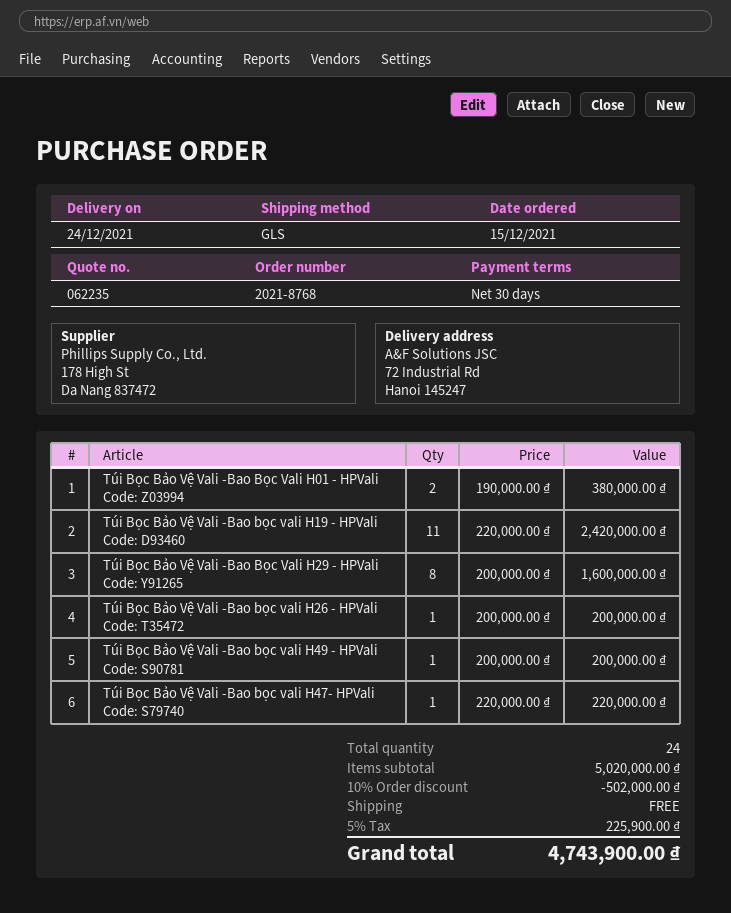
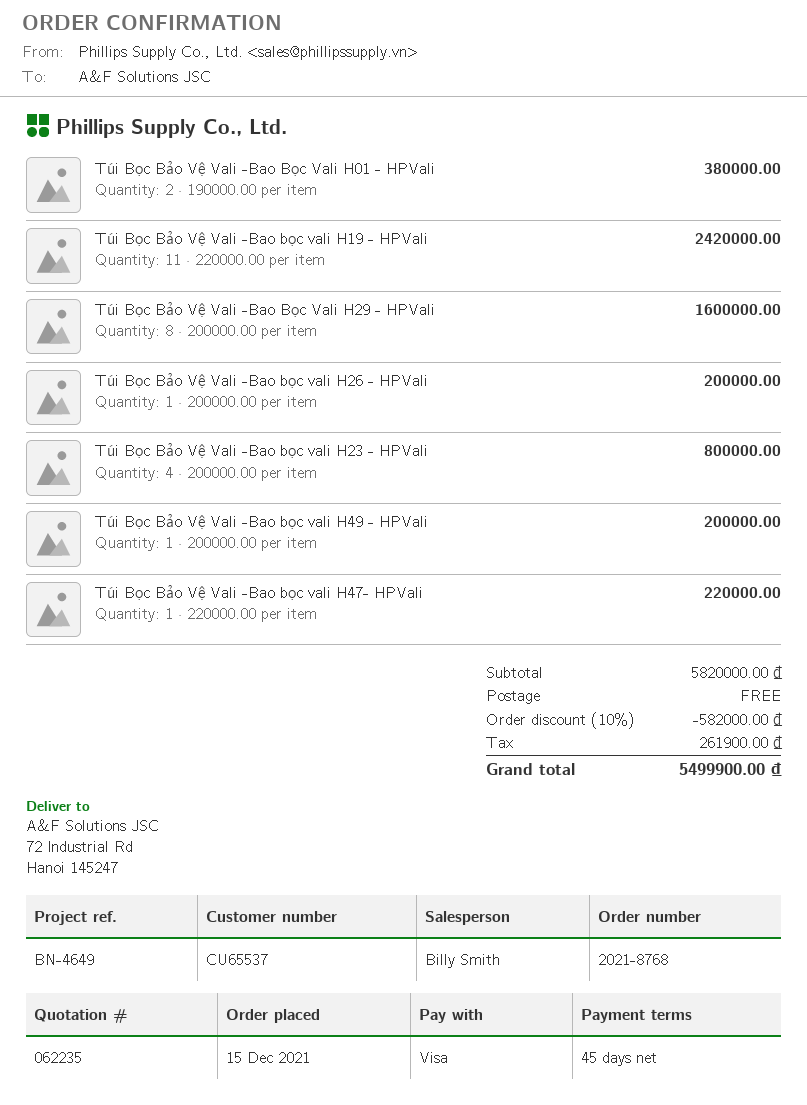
payment terms: 30 days -> 45 days
Túi Bọc Bảo Vệ Vali -Bao bọc vali H23 - HPVali: none -> 4 x 200000.00 = 800000.00
subtotal: 5020000.00 -> 5820000.00
discount: 10% = 502000.00 -> 10% = 582000.00
tax: 225900.00 -> 261900.00
total: 4743900.00 -> 5499900.00

